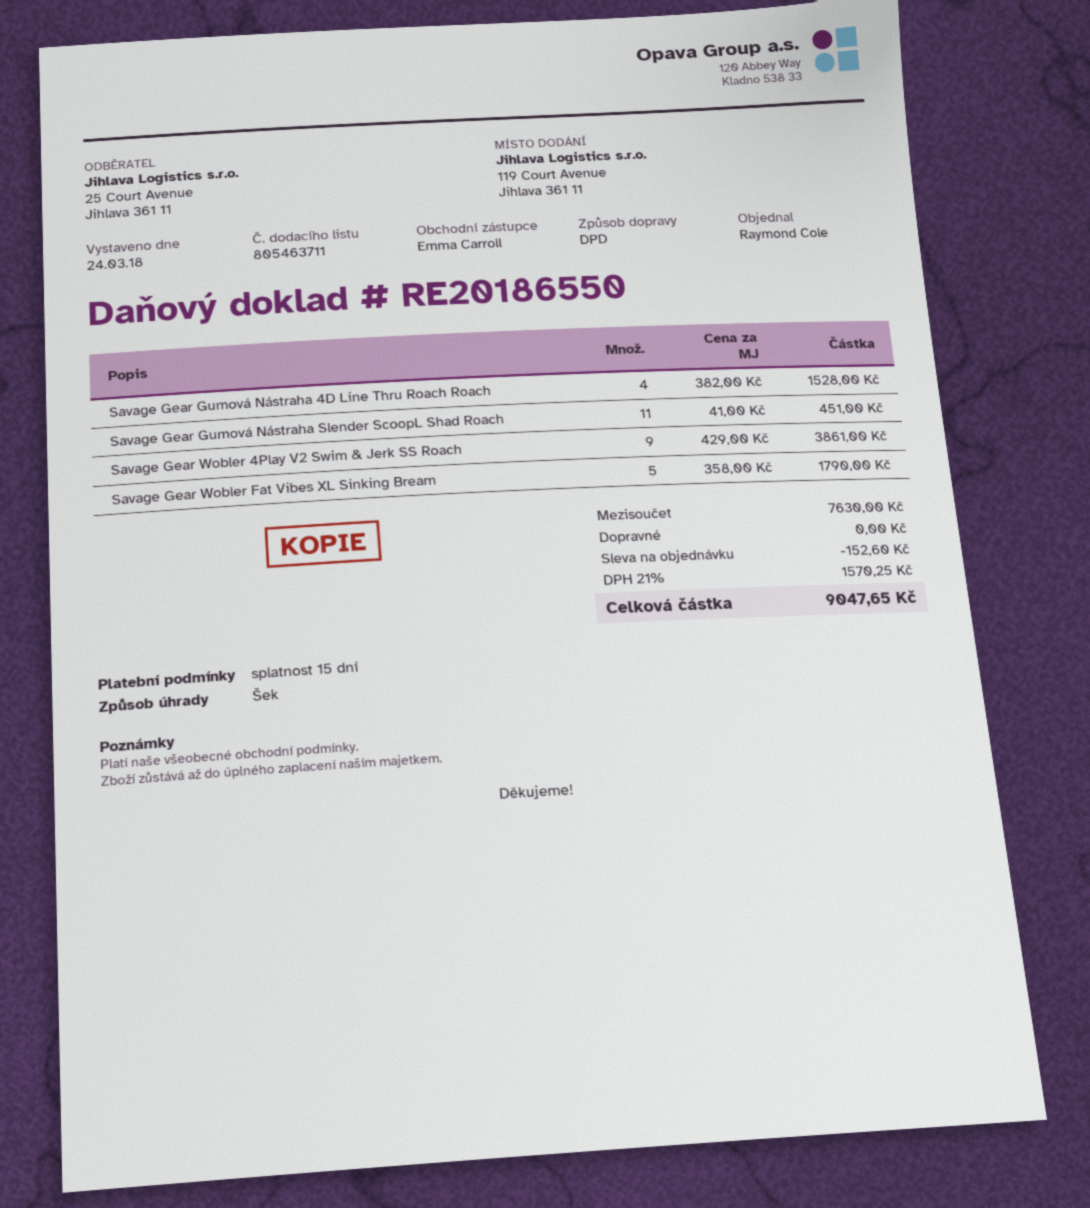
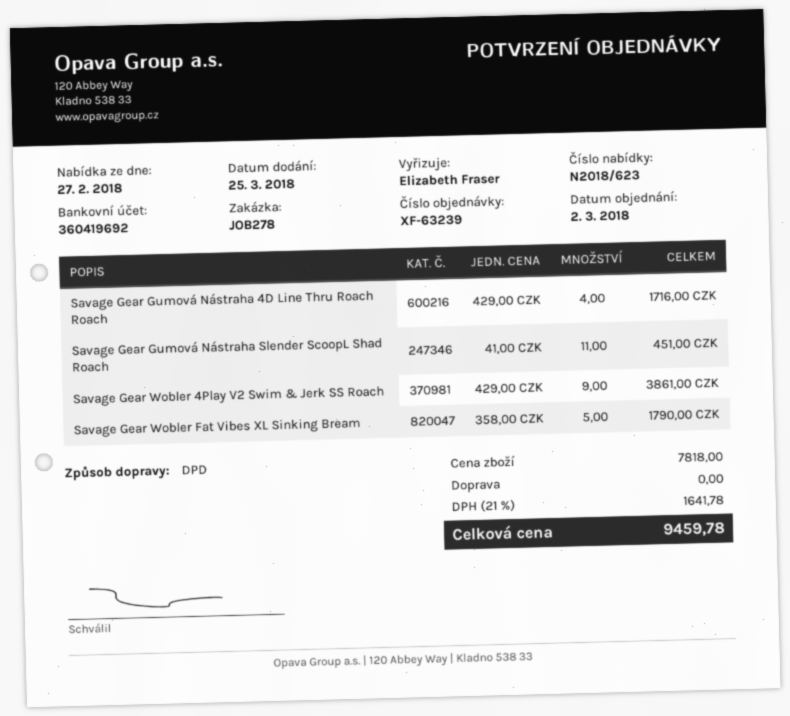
sales rep: Emma Carroll -> Elizabeth Fraser
Savage Gear Gumová Nástraha 4D Line Thru Roach Roach: 4 x 382.00 = 1528.00 -> 4 x 429.00 = 1716.00
subtotal: 7630.00 -> 7818.00
discount: 152.60 -> none
tax: 21% = 1570.25 -> 21% = 1641.78
total: 9047.65 -> 9459.78

